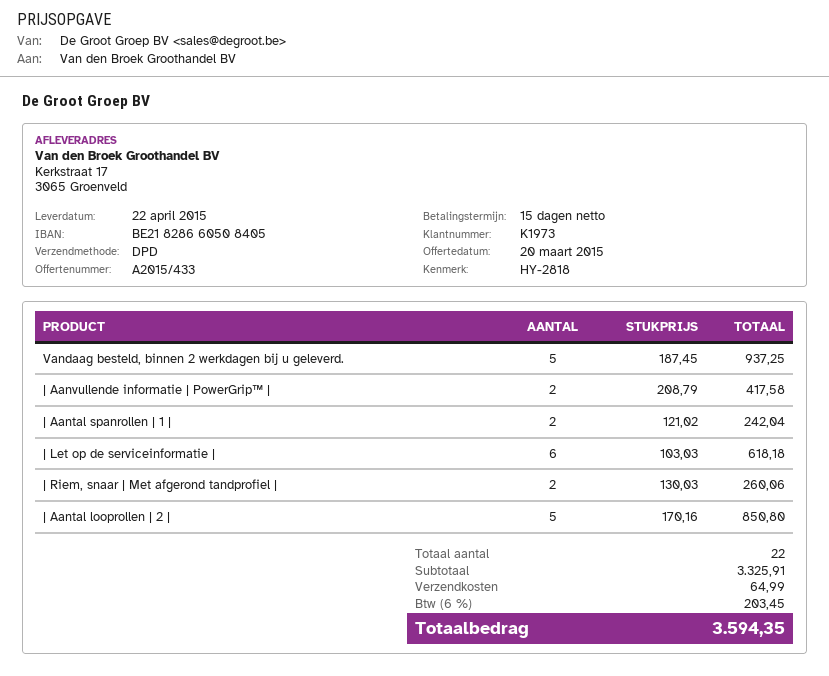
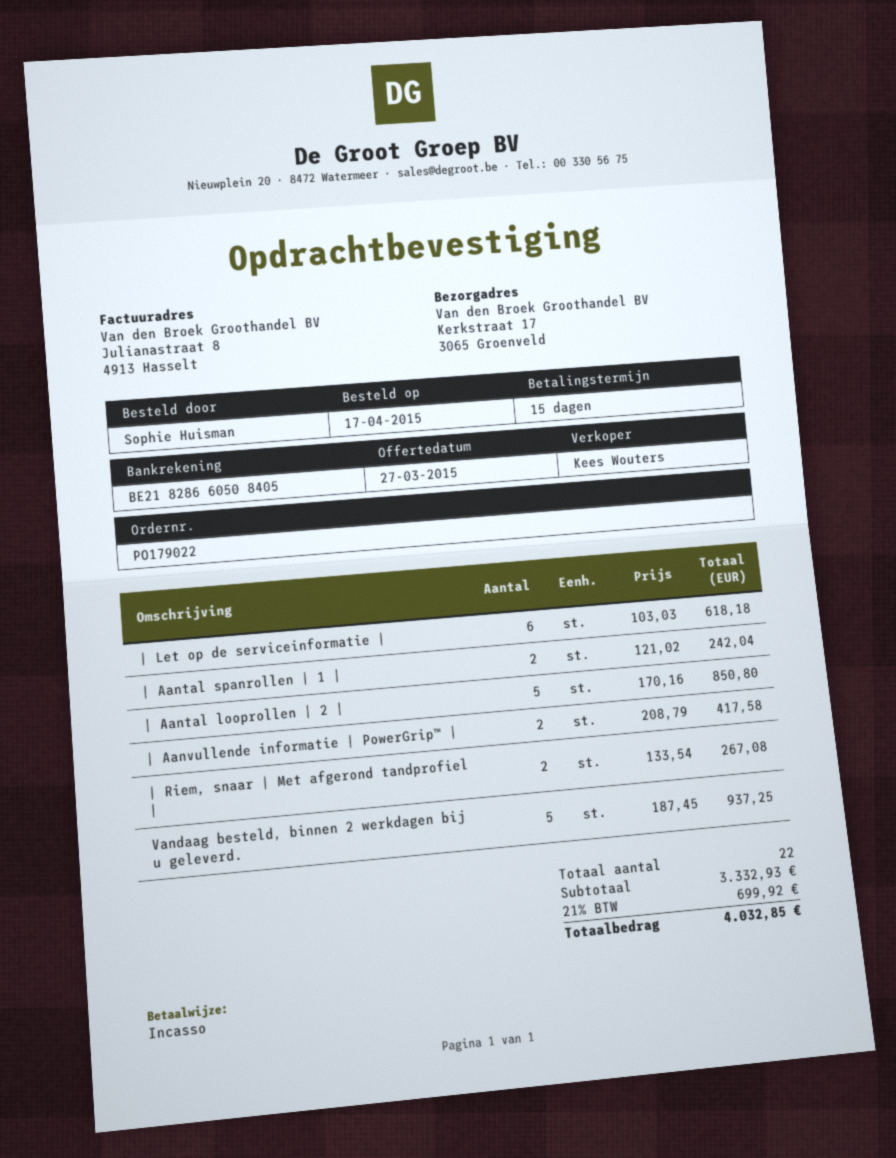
quote date: 2015-03-20 -> 2015-03-27
| Riem, snaar | Met afgerond tandprofiel |: 2 x 130.03 = 260.06 -> 2 x 133.54 = 267.08
subtotal: 3325.91 -> 3332.93
shipping: 64.99 -> none
tax: 6% = 203.45 -> 21% = 699.92
total: 3594.35 -> 4032.85

